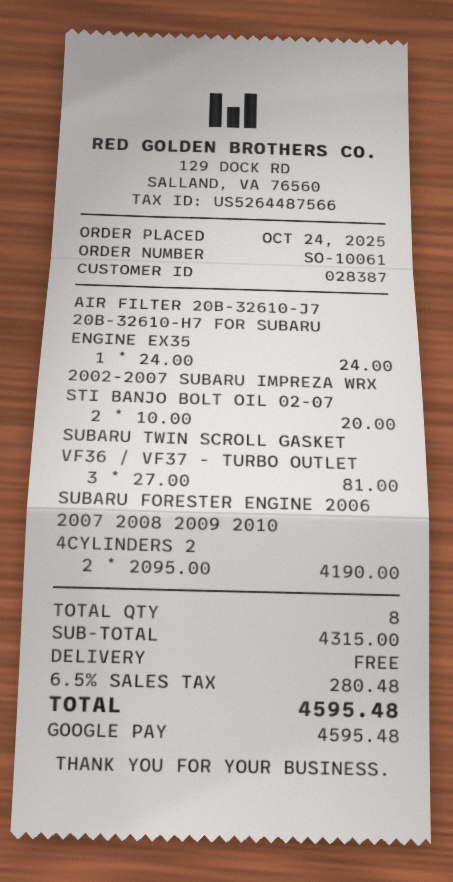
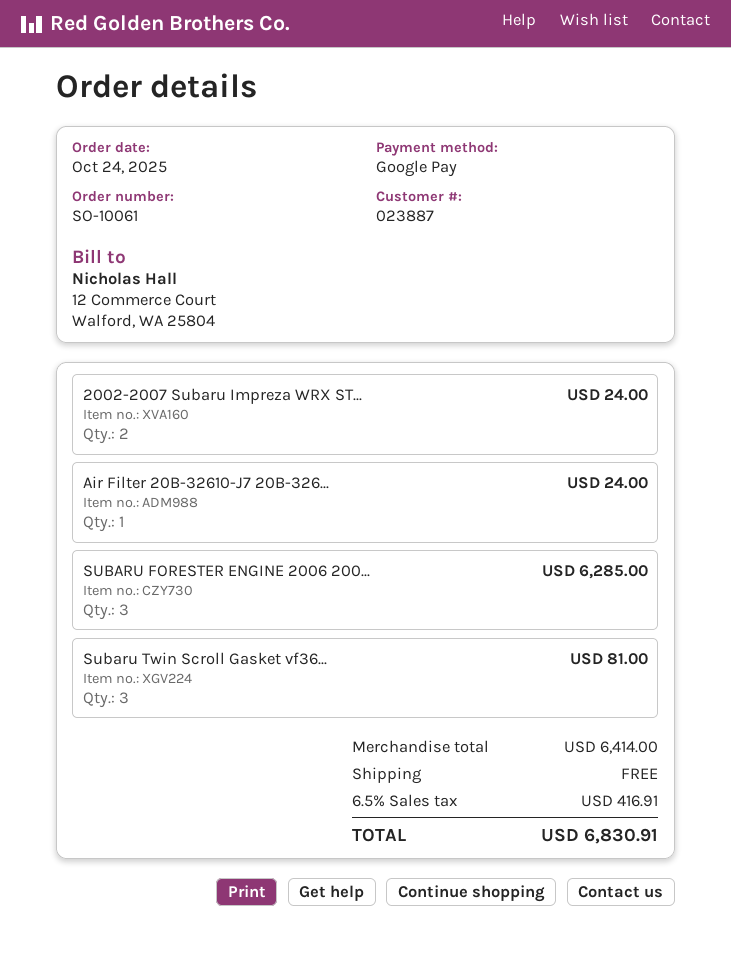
customer number: 028387 -> 023887
2002-2007 SUBARU IMPREZA WRX STI BANJO BOLT OIL 02-07: 2 for 20.00 -> 2 for 24.00
SUBARU FORESTER ENGINE 2006 2007 2008 2009 2010 4CYLINDERS 2: 2 for 4190.00 -> 3 for 6285.00
subtotal: 4315.00 -> 6414.00
tax: 6.5% = 280.48 -> 6.5% = 416.91
total: 4595.48 -> 6830.91

